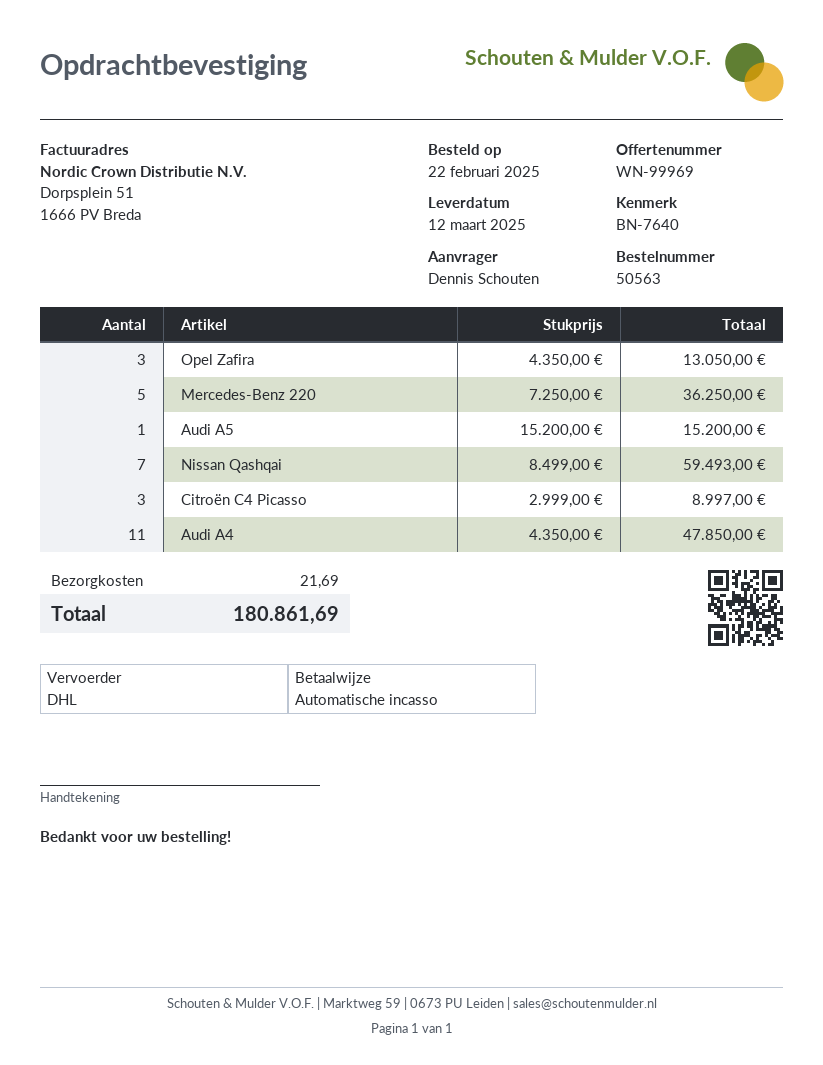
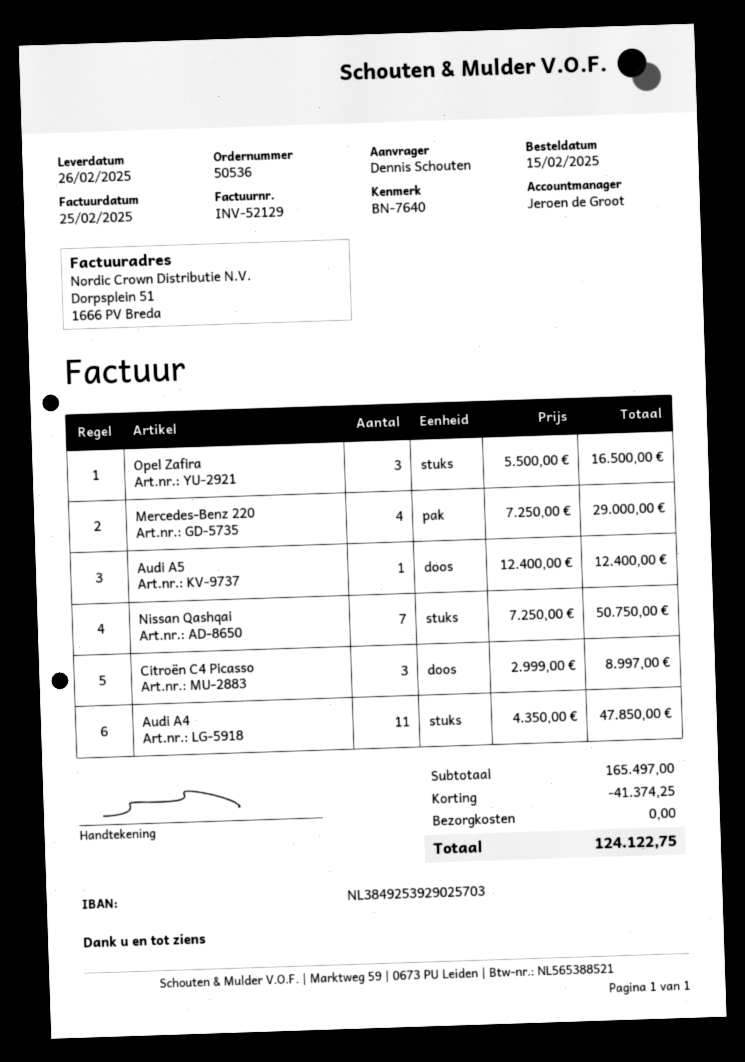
order number: 50563 -> 50536
order date: 2025-02-22 -> 2025-02-15
delivery date: 2025-03-12 -> 2025-02-26
Opel Zafira: 3 x 4350.00 = 13050.00 -> 3 x 5500.00 = 16500.00
Mercedes-Benz 220: 5 x 7250.00 = 36250.00 -> 4 x 7250.00 = 29000.00
Audi A5: 1 x 15200.00 = 15200.00 -> 1 x 12400.00 = 12400.00
Nissan Qashqai: 7 x 8499.00 = 59493.00 -> 7 x 7250.00 = 50750.00
discount: none -> 41374.25
shipping: 21.69 -> 0.00
total: 180861.69 -> 124122.75

